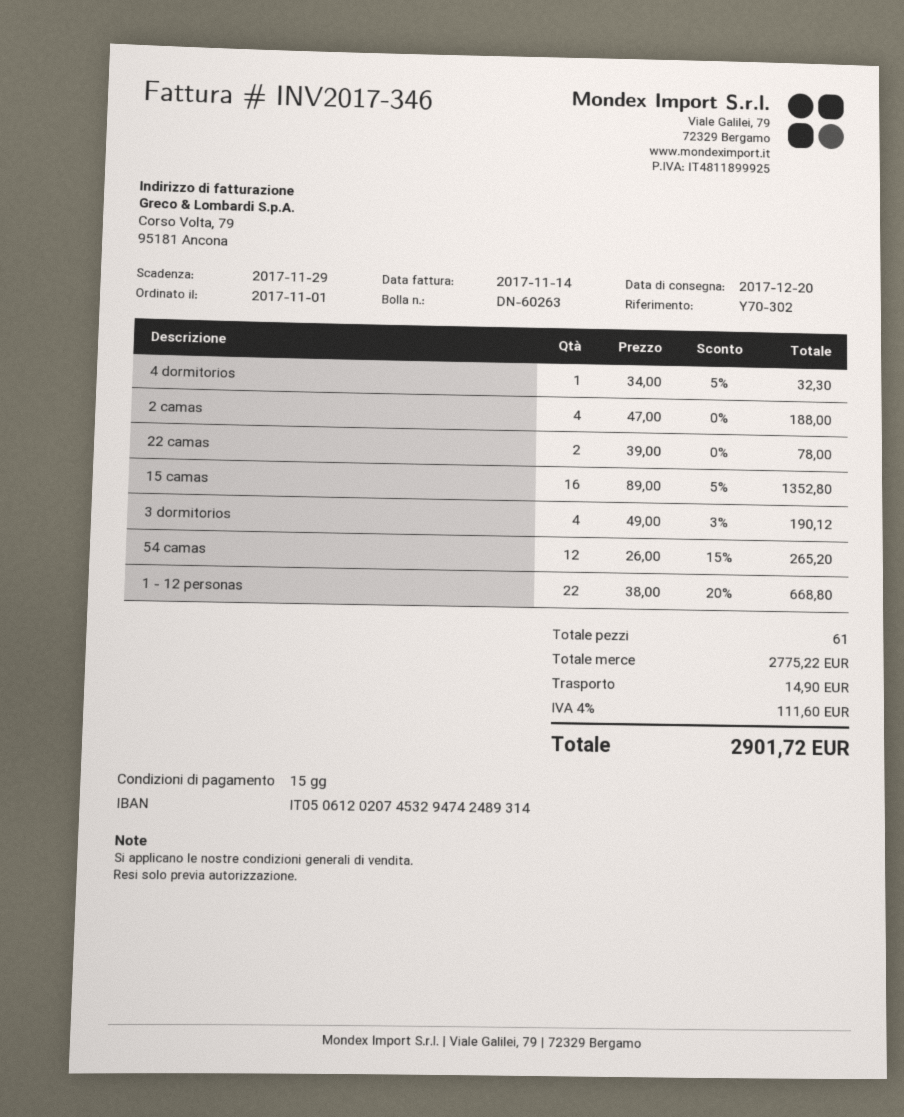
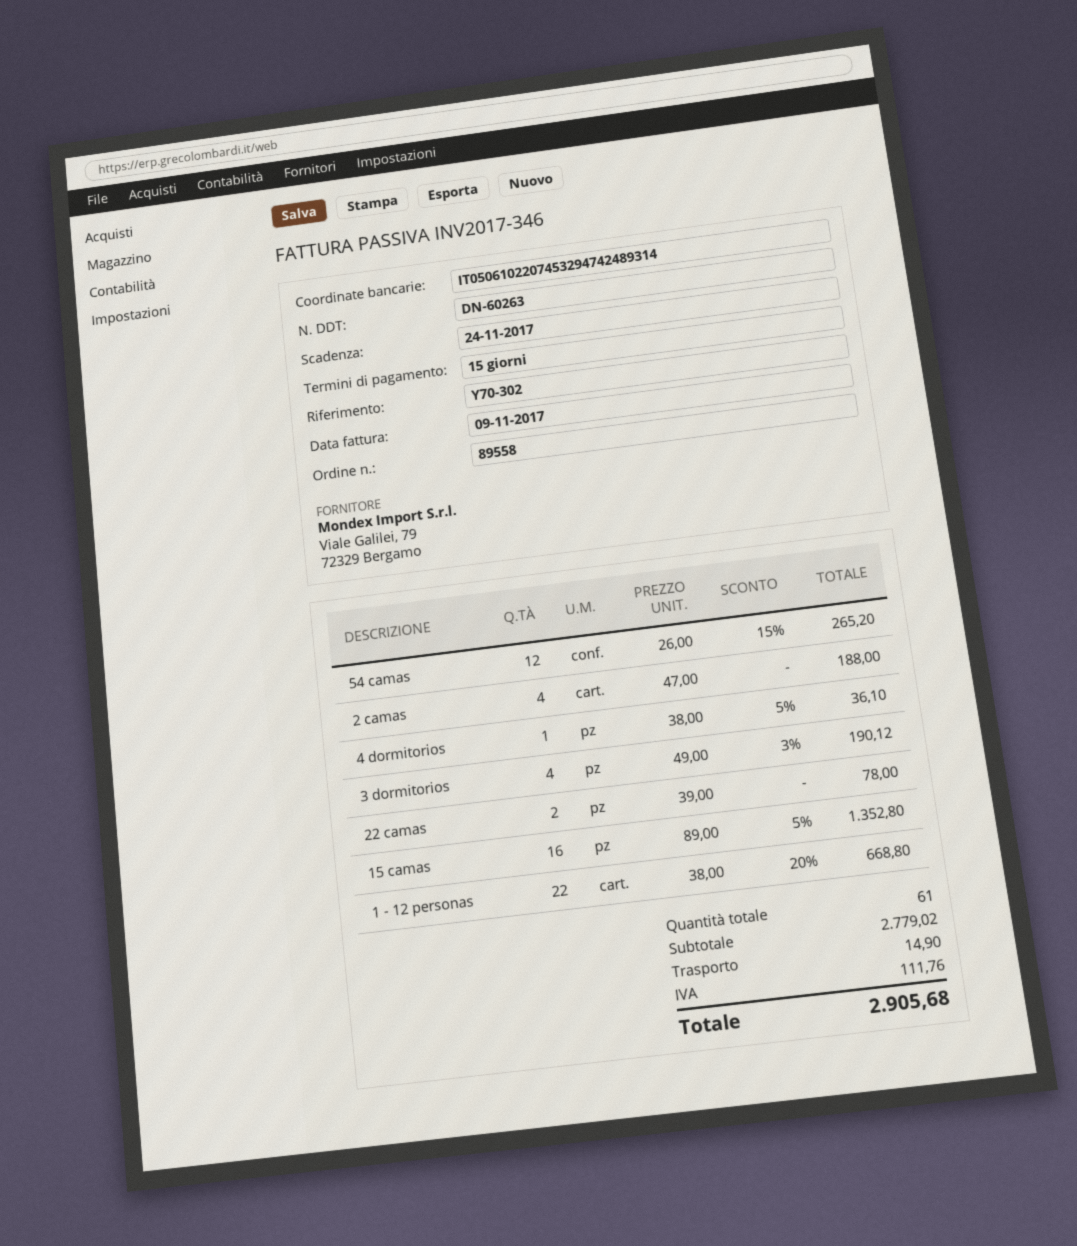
invoice date: 2017-11-14 -> 2017-11-09
due date: 2017-11-29 -> 2017-11-24
bank account: IT0506120207453294742489314 -> IT0506102207453294742489314
4 dormitorios: 1 x 34.00 - 5% = 32.30 -> 1 x 38.00 - 5% = 36.10
subtotal: 2775.22 -> 2779.02
tax: 111.60 -> 111.76
total: 2901.72 -> 2905.68

